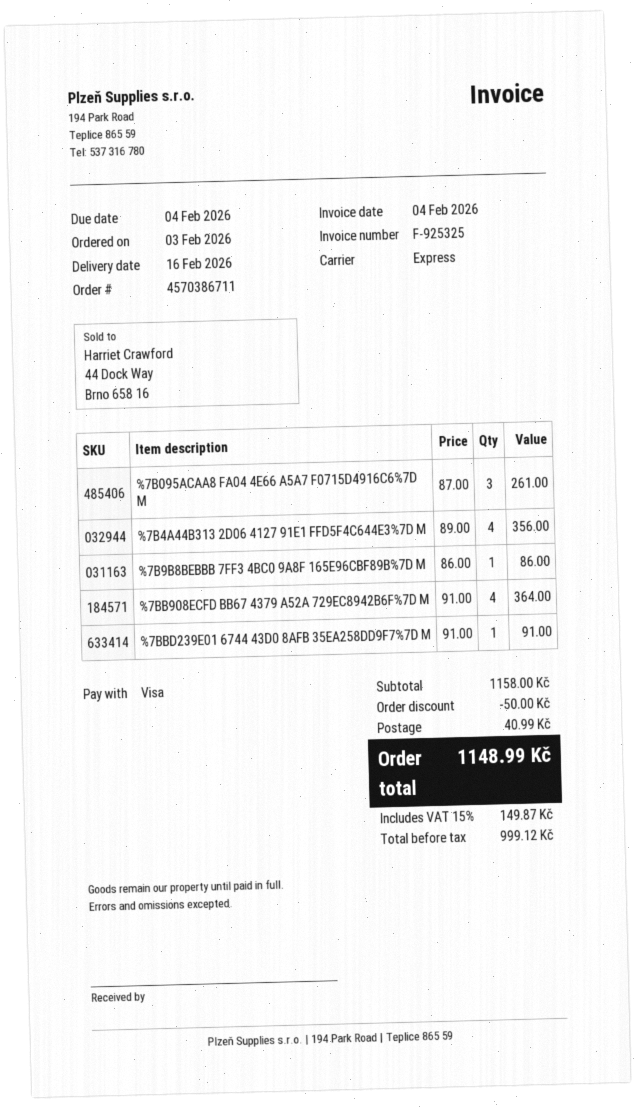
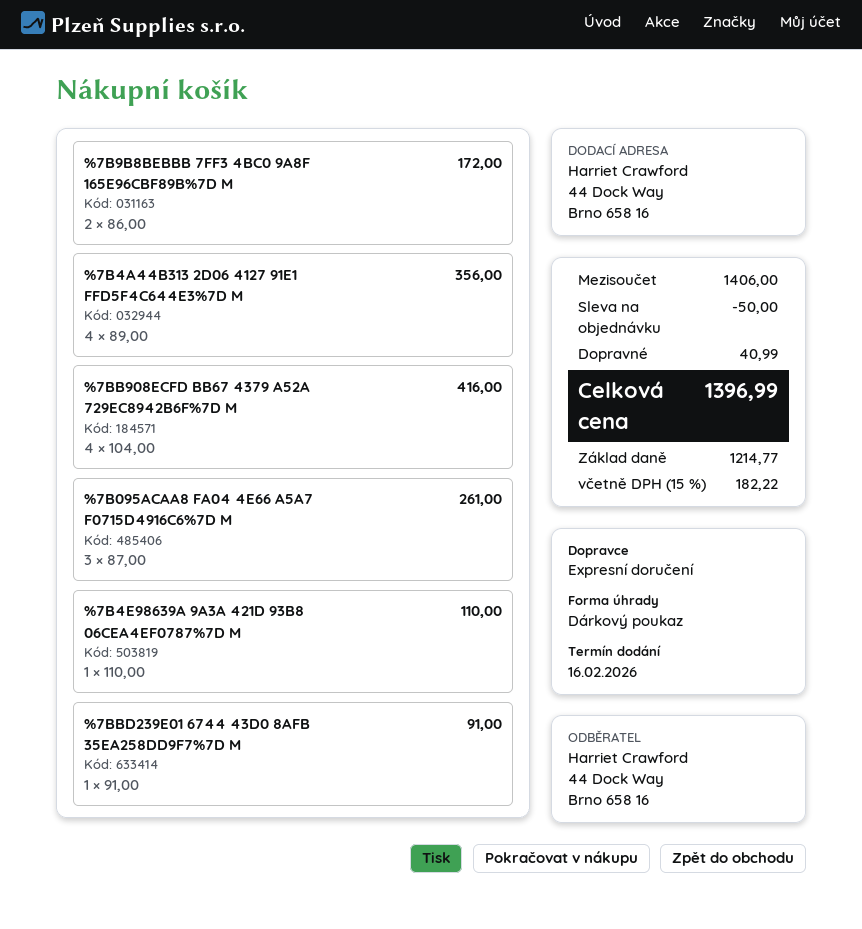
payment method: Visa -> gift card
%7B9B8BEBBB 7FF3 4BC0 9A8F 165E96CBF89B%7D M: 1 x 86.00 = 86.00 -> 2 x 86.00 = 172.00
%7BB908ECFD BB67 4379 A52A 729EC8942B6F%7D M: 4 x 91.00 = 364.00 -> 4 x 104.00 = 416.00
%7B4E98639A 9A3A 421D 93B8 06CEA4EF0787%7D M: none -> 1 x 110.00 = 110.00
subtotal: 1158.00 -> 1406.00
net: 999.12 -> 1214.77
tax: 15% = 149.87 -> 15% = 182.22
total: 1148.99 -> 1396.99

